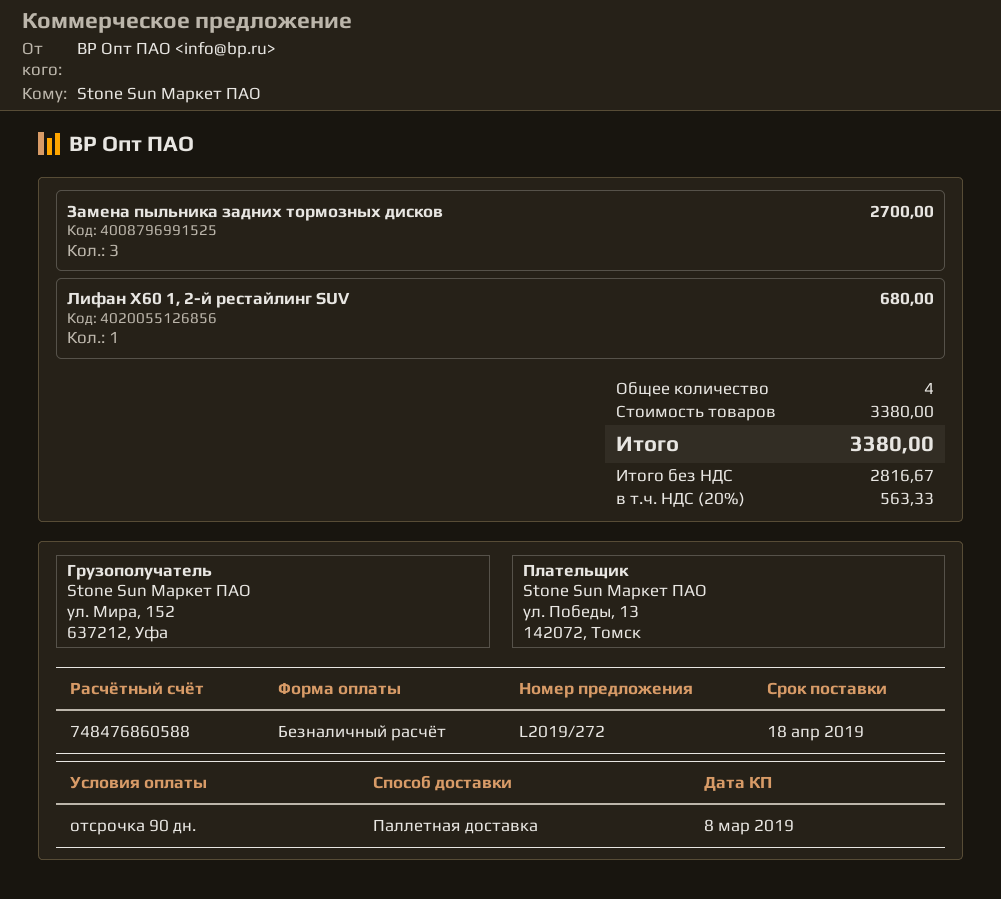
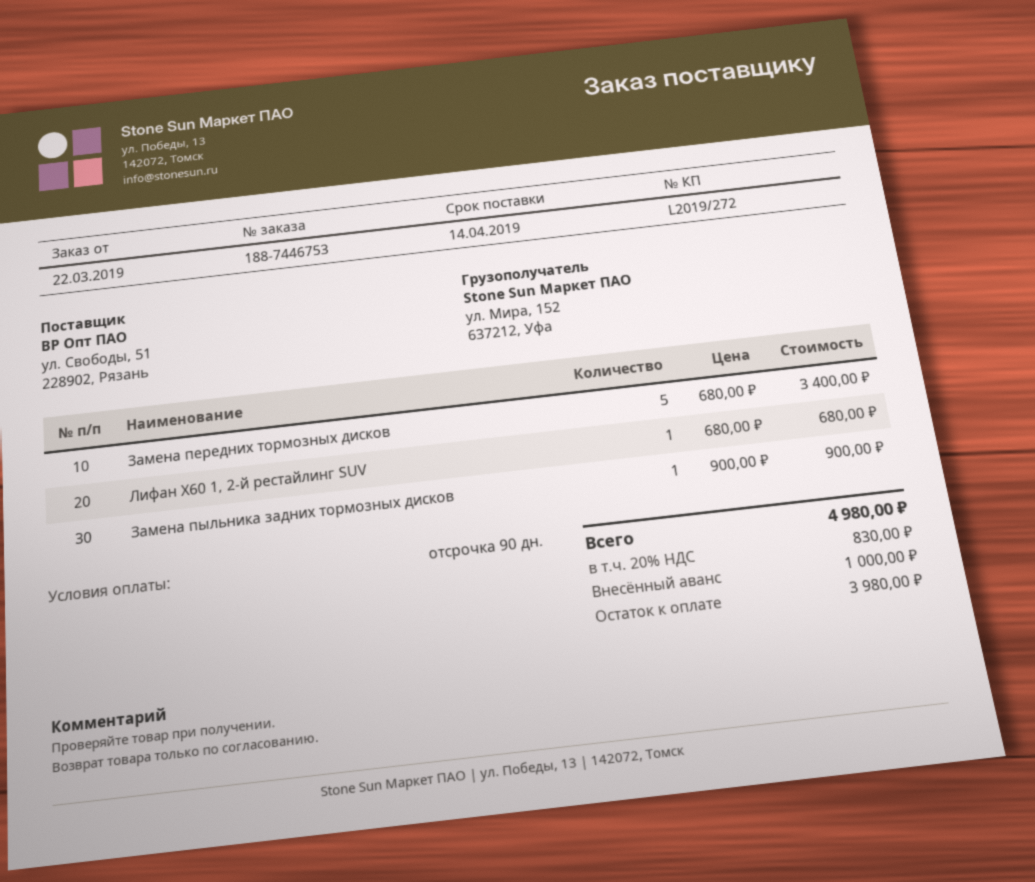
delivery date: 2019-04-18 -> 2019-04-14
Замена пыльника задних тормозных дисков: 3 for 2700.00 -> 1 for 900.00
Замена передних тормозных дисков: none -> 5 for 3400.00
tax: 20% = 563.33 -> 20% = 830.00
total: 3380.00 -> 4980.00

